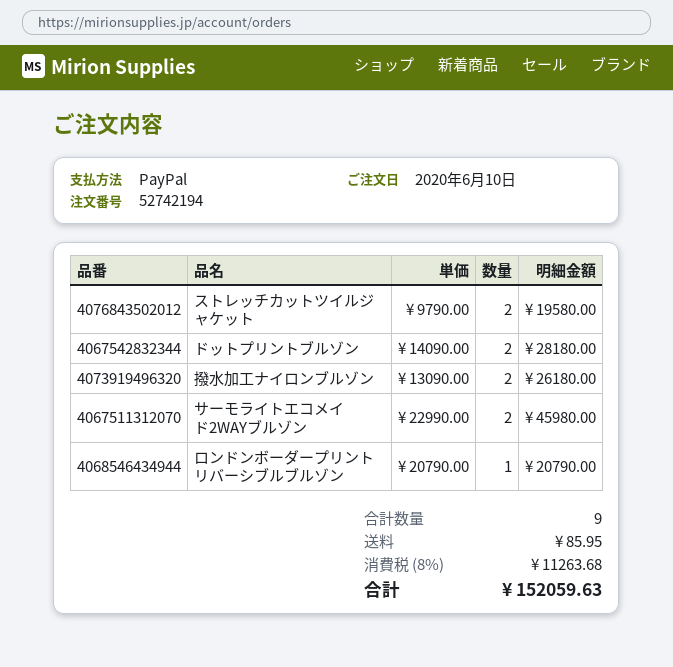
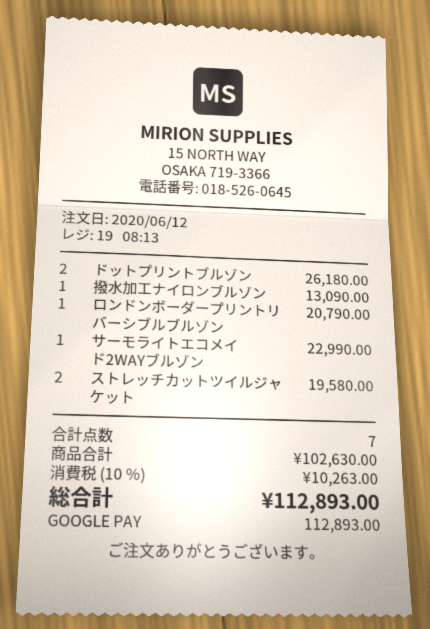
order date: 2020-06-10 -> 2020-06-12
payment method: PayPal -> Google Pay
ドットプリントブルゾン: 2 for 28180.00 -> 2 for 26180.00
撥水加工ナイロンブルゾン: 2 for 26180.00 -> 1 for 13090.00
サーモライトエコメイド2WAYブルゾン: 2 for 45980.00 -> 1 for 22990.00
total quantity: 9 -> 7
shipping: 85.95 -> none
tax: 8% = 11263.68 -> 10% = 10263.00
total: 152059.63 -> 112893.00

